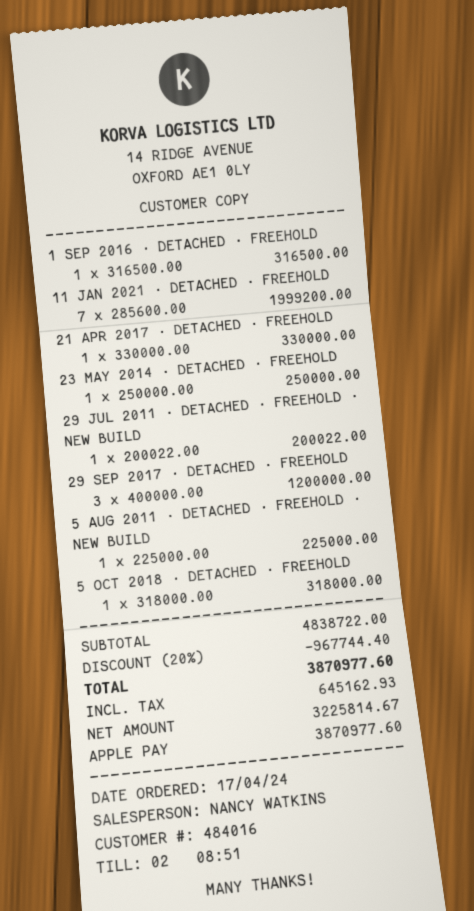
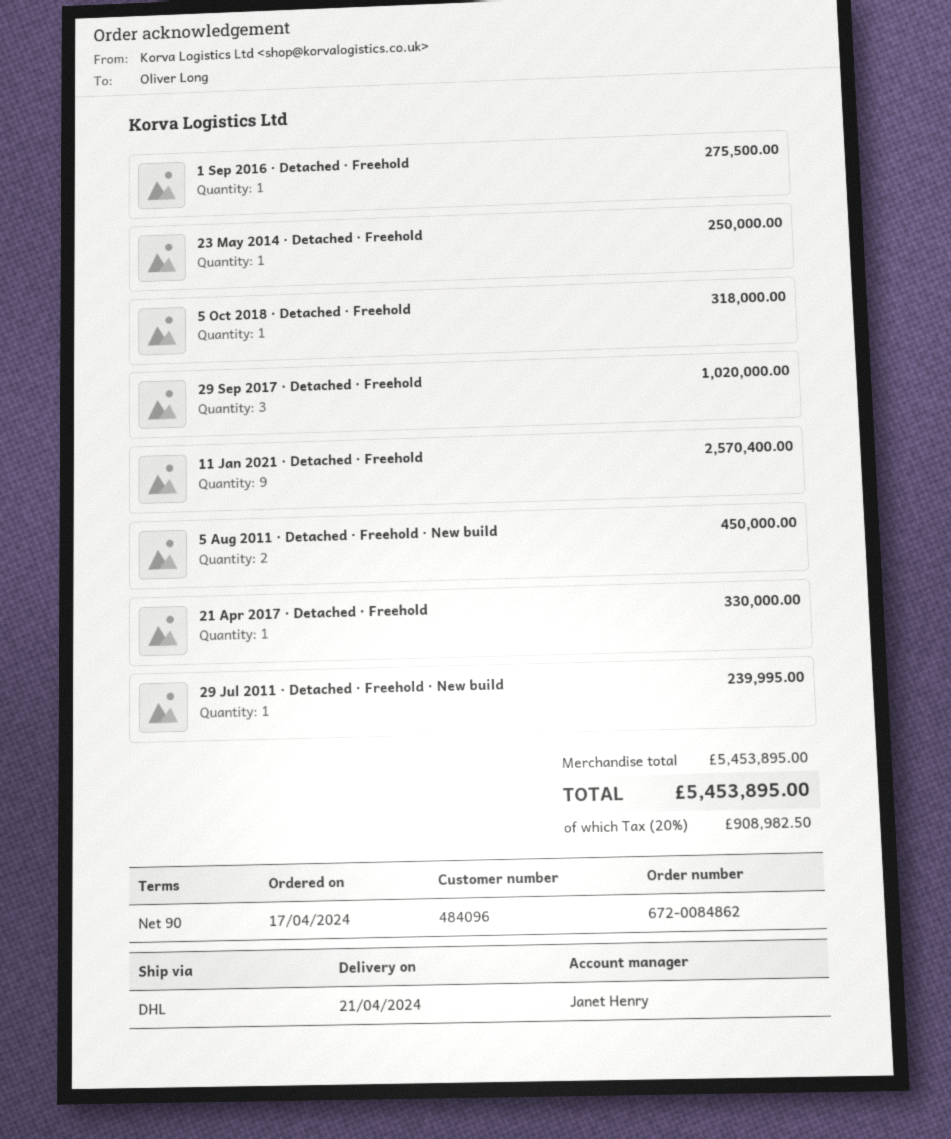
customer number: 484016 -> 484096
sales rep: NANCY WATKINS -> Janet Henry
1 SEP 2016 · DETACHED · FREEHOLD: 1 for 316500.00 -> 1 for 275500.00
11 JAN 2021 · DETACHED · FREEHOLD: 7 for 1999200.00 -> 9 for 2570400.00
29 JUL 2011 · DETACHED · FREEHOLD · NEW BUILD: 1 for 200022.00 -> 1 for 239995.00
29 SEP 2017 · DETACHED · FREEHOLD: 3 for 1200000.00 -> 3 for 1020000.00
5 AUG 2011 · DETACHED · FREEHOLD · NEW BUILD: 1 for 225000.00 -> 2 for 450000.00
subtotal: 4838722.00 -> 5453895.00
discount: 20% = 967744.40 -> none
tax: 645162.93 -> 908982.50
total: 3870977.60 -> 5453895.00

